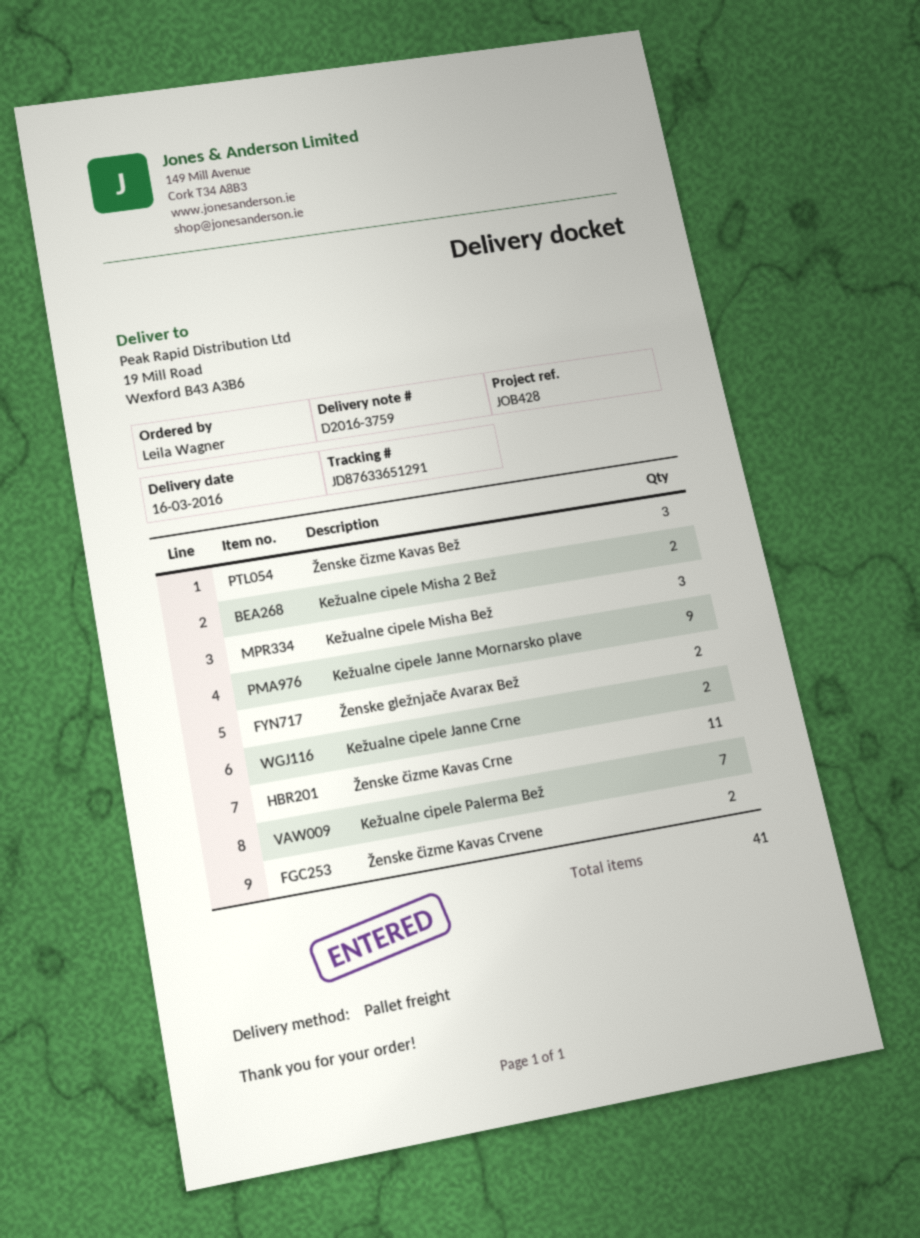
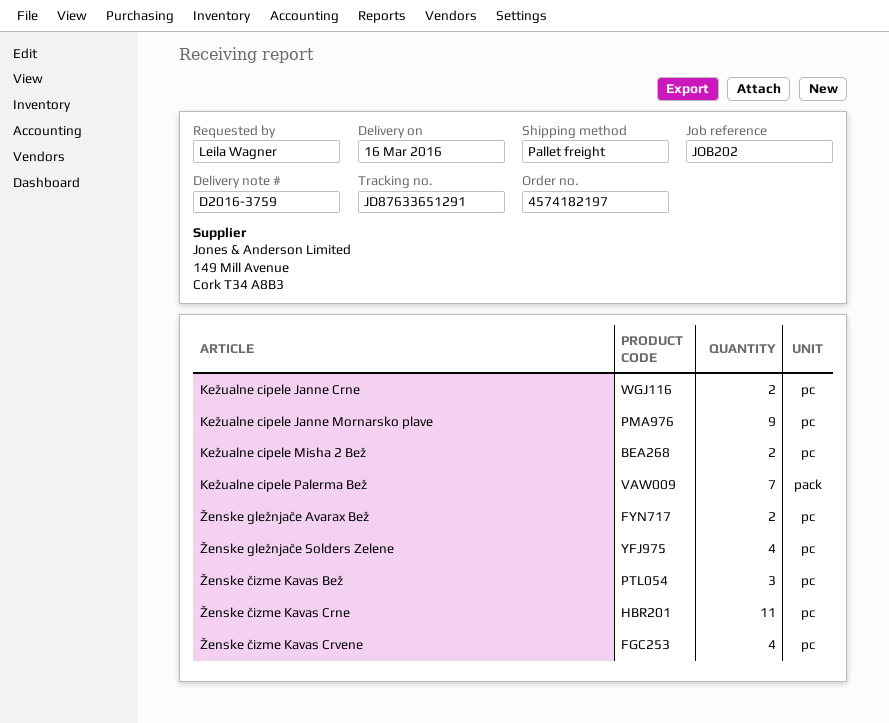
reference: JOB428 -> JOB202
Kežualne cipele Misha Bež: 3 -> none
Ženske čizme Kavas Crvene: 2 -> 4
Ženske gležnjače Solders Zelene: none -> 4

